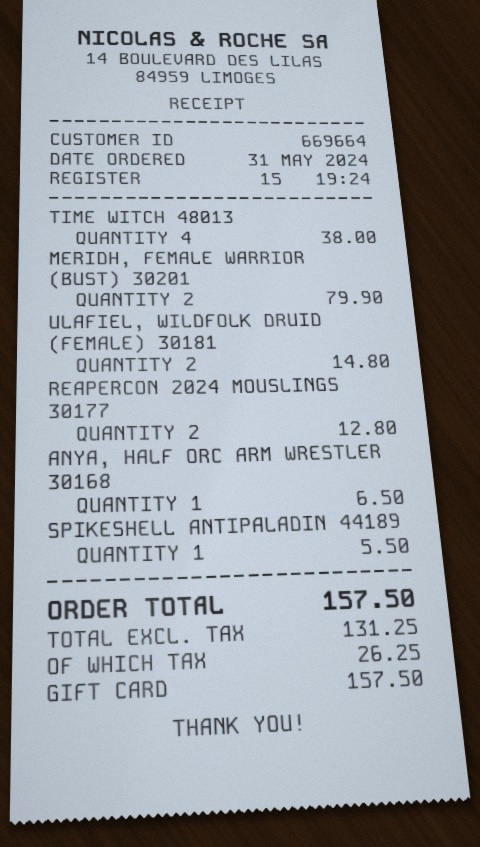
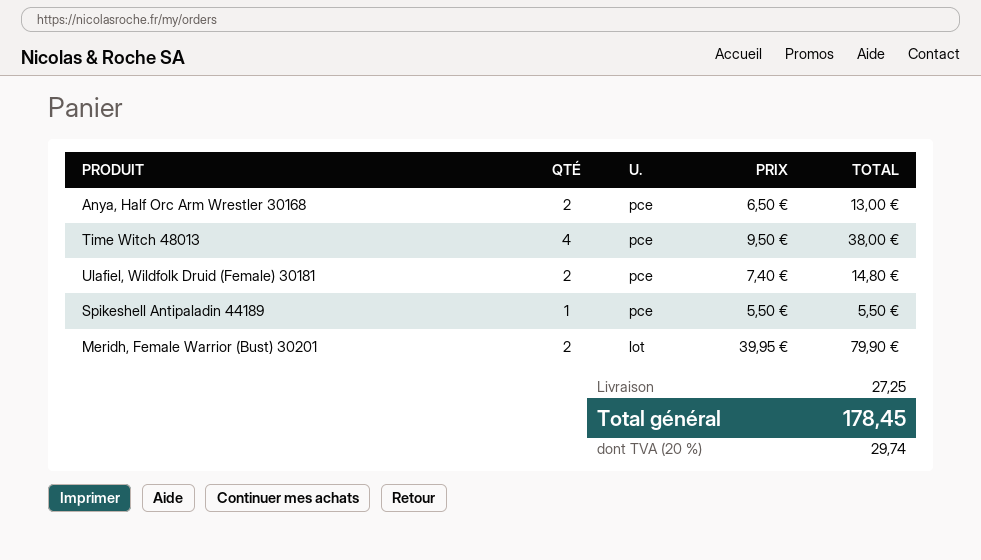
REAPERCON 2024 MOUSLINGS 30177: 2 for 12.80 -> none
ANYA, HALF ORC ARM WRESTLER 30168: 1 for 6.50 -> 2 for 13.00
shipping: none -> 27.25
tax: 26.25 -> 29.74
total: 157.50 -> 178.45

